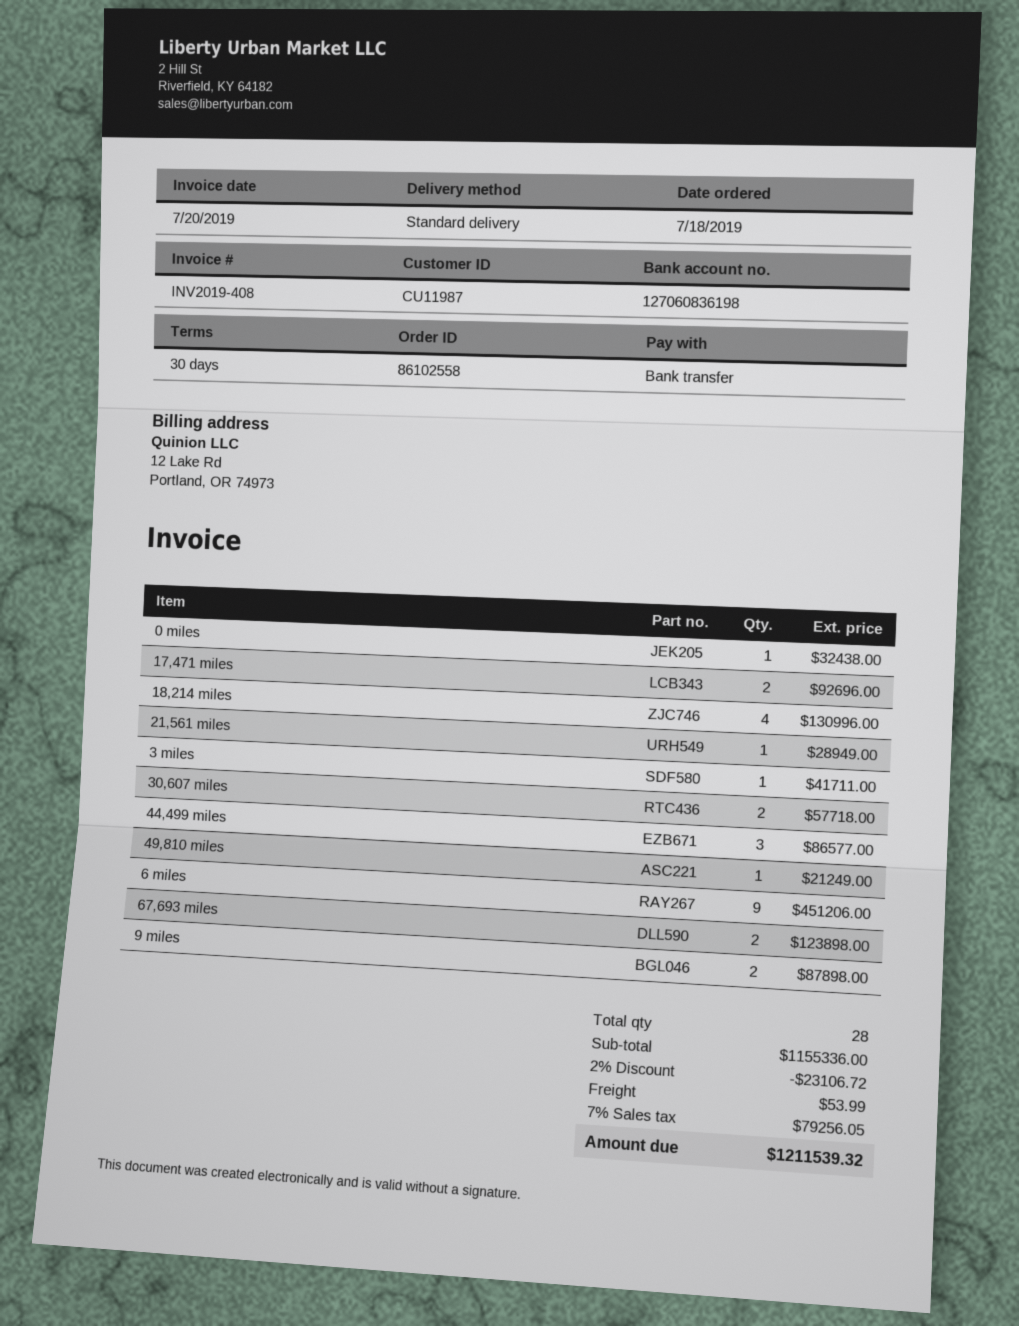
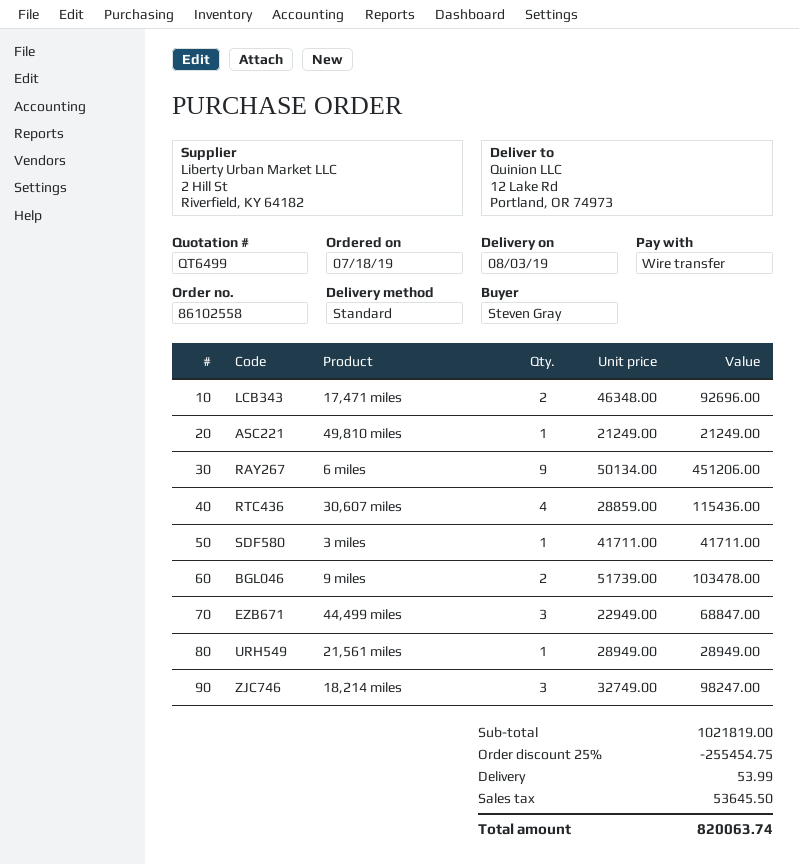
0 miles: 1 for 32438.00 -> none
18,214 miles: 4 for 130996.00 -> 3 for 98247.00
30,607 miles: 2 for 57718.00 -> 4 for 115436.00
44,499 miles: 3 for 86577.00 -> 3 for 68847.00
67,693 miles: 2 for 123898.00 -> none
9 miles: 2 for 87898.00 -> 2 for 103478.00
subtotal: 1155336.00 -> 1021819.00
discount: 2% = 23106.72 -> 25% = 255454.75
tax: 79256.05 -> 53645.50
total: 1211539.32 -> 820063.74

